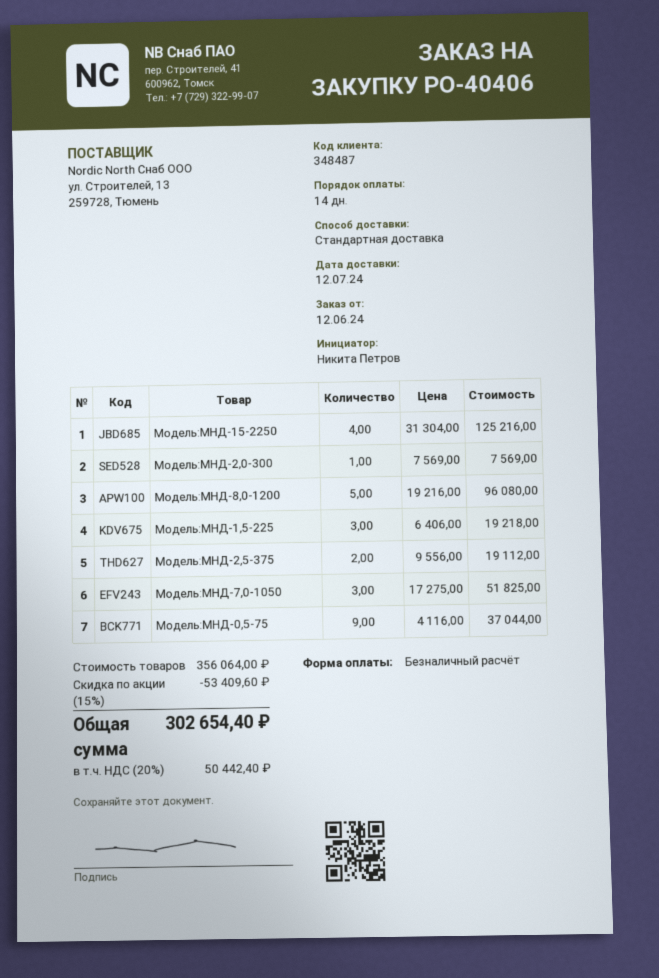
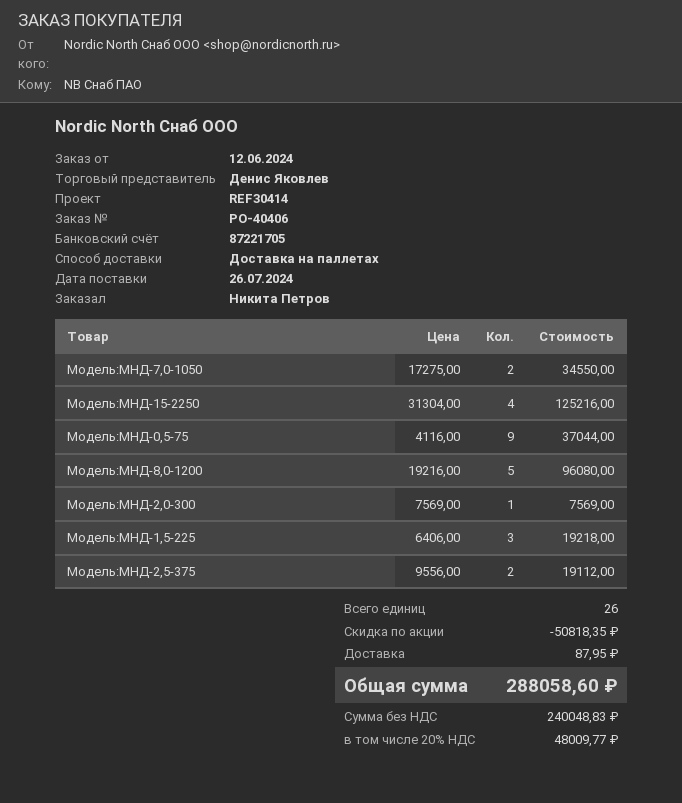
delivery date: 2024-07-12 -> 2024-07-26
shipping method: standard -> pallet freight
Модель:МНД-7,0-1050: 3 x 17275.00 = 51825.00 -> 2 x 17275.00 = 34550.00
discount: 53409.60 -> 50818.35
shipping: none -> 87.95
tax: 20% = 50442.40 -> 20% = 48009.77
total: 302654.40 -> 288058.60

